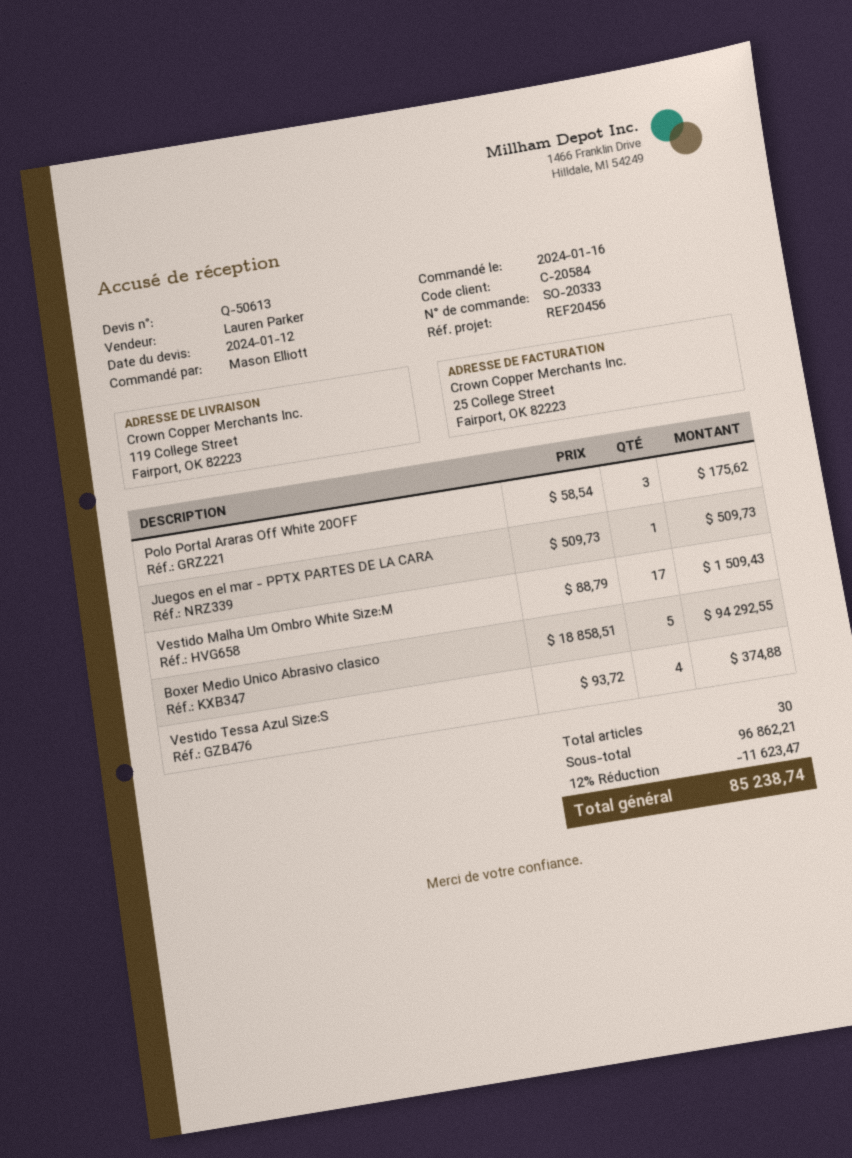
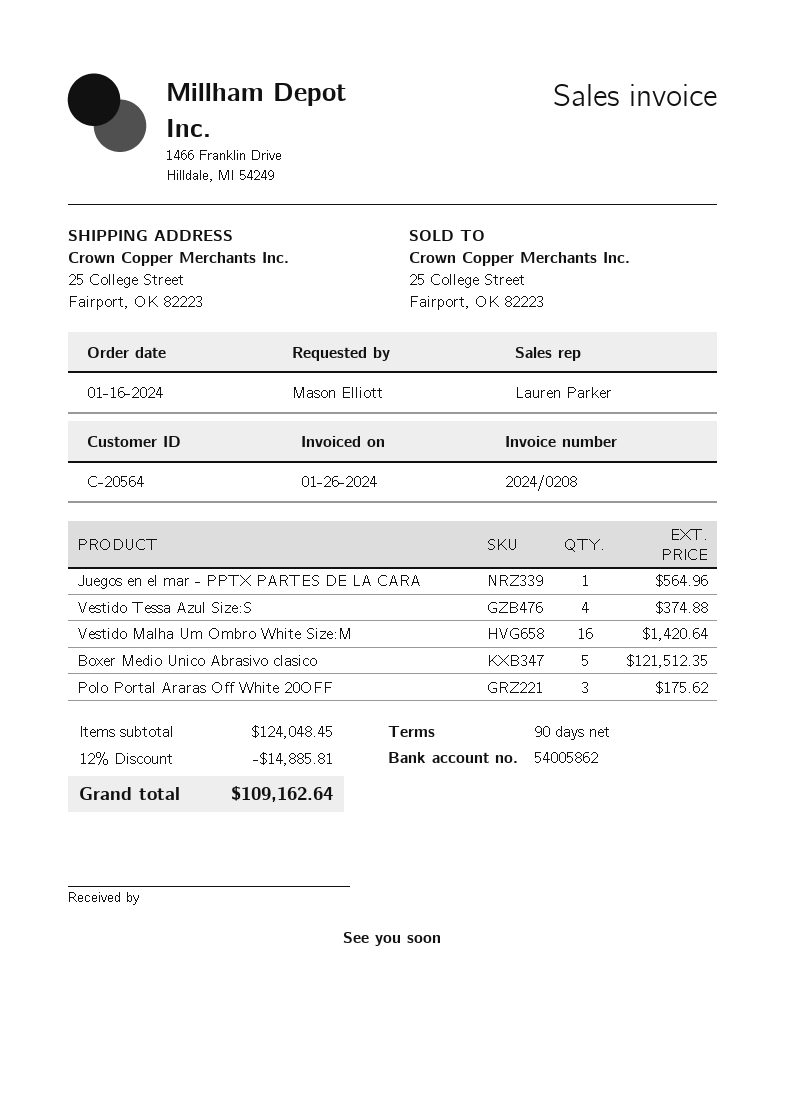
customer number: C-20584 -> C-20564
ship to: 119 College Street, Fairport, OK 82223 -> 25 College Street, Fairport, OK 82223
Juegos en el mar - PPTX PARTES DE LA CARA: 1 for 509.73 -> 1 for 564.96
Vestido Malha Um Ombro White Size:M: 17 for 1509.43 -> 16 for 1420.64
Boxer Medio Unico Abrasivo clasico: 5 for 94292.55 -> 5 for 121512.35
subtotal: 96862.21 -> 124048.45
discount: 12% = 11623.47 -> 12% = 14885.81
total: 85238.74 -> 109162.64

